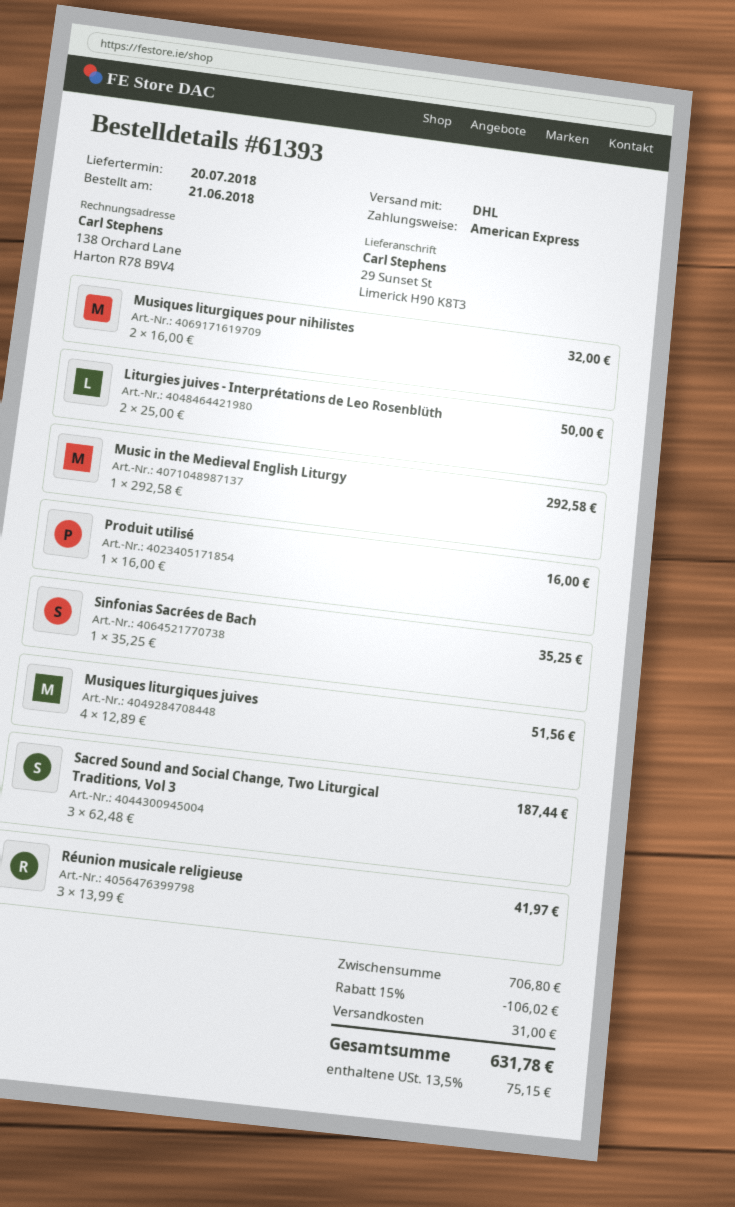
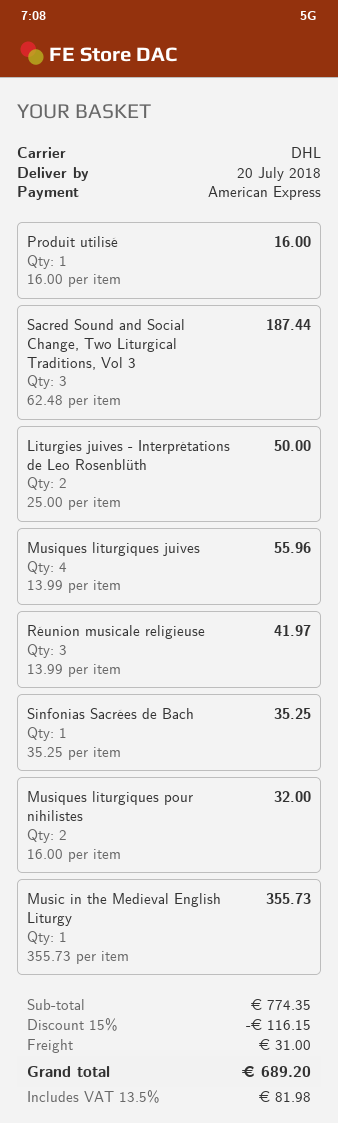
Music in the Medieval English Liturgy: 1 x 292.58 = 292.58 -> 1 x 355.73 = 355.73
Musiques liturgiques juives: 4 x 12.89 = 51.56 -> 4 x 13.99 = 55.96
subtotal: 706.80 -> 774.35
discount: 15% = 106.02 -> 15% = 116.15
tax: 13.5% = 75.15 -> 13.5% = 81.98
total: 631.78 -> 689.20

